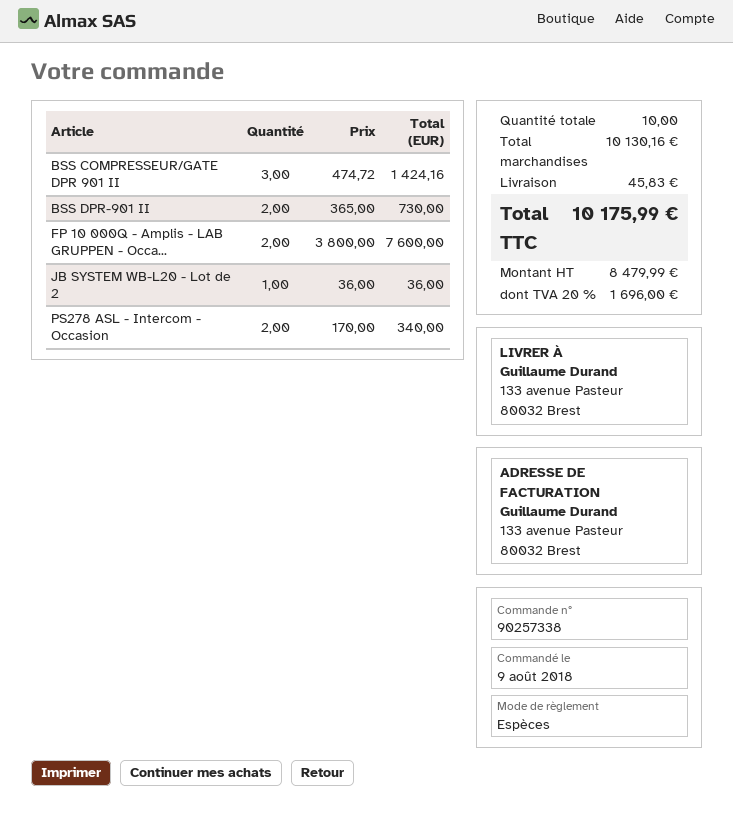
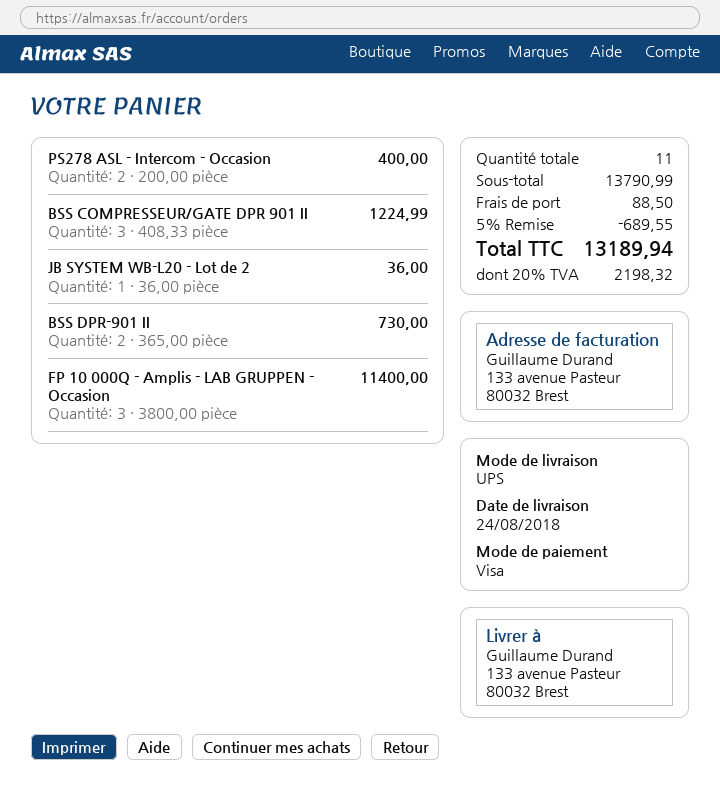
payment method: cash -> Visa
BSS COMPRESSEUR/GATE DPR 901 II: 3 x 474.72 = 1424.16 -> 3 x 408.33 = 1224.99
FP 10 000Q - Amplis - LAB GRUPPEN - Occa...: 2 x 3800.00 = 7600.00 -> 3 x 3800.00 = 11400.00
PS278 ASL - Intercom - Occasion: 2 x 170.00 = 340.00 -> 2 x 200.00 = 400.00
total quantity: 10 -> 11
subtotal: 10130.16 -> 13790.99
discount: none -> 5% = 689.55
shipping: 45.83 -> 88.50
tax: 20% = 1696.00 -> 20% = 2198.32
total: 10175.99 -> 13189.94

